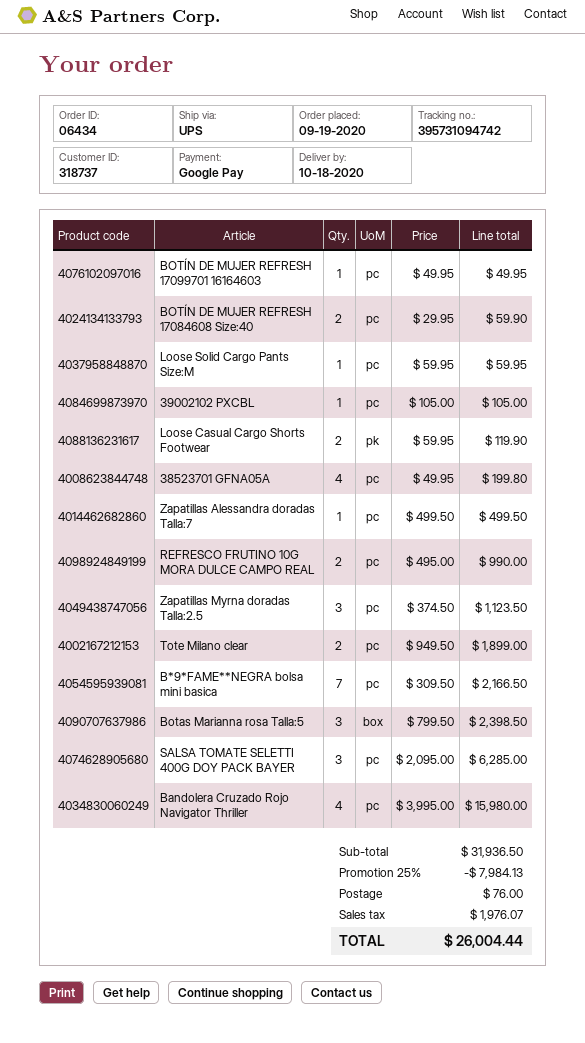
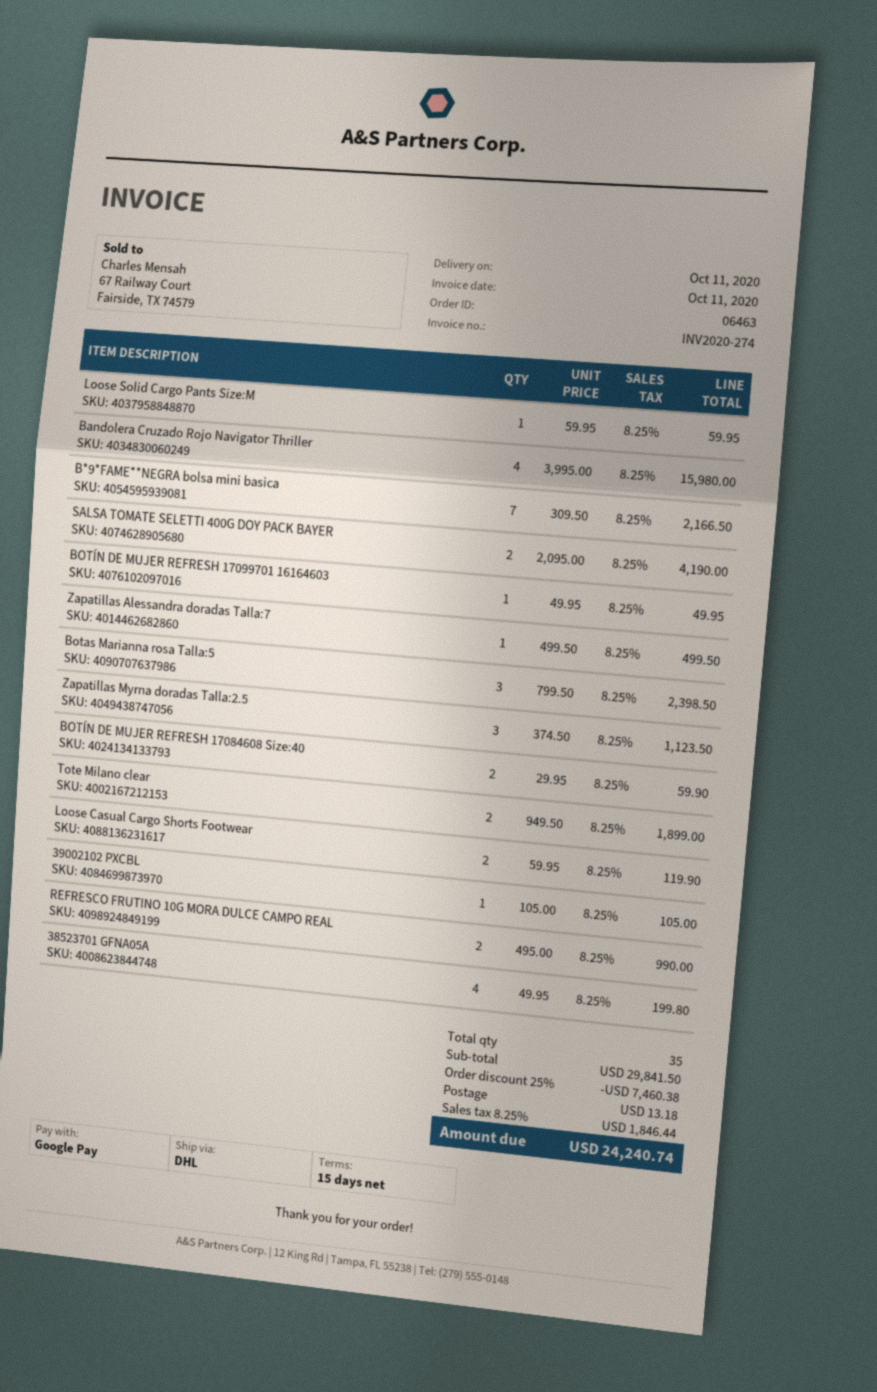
order number: 06434 -> 06463
delivery date: 2020-10-18 -> 2020-10-11
shipping method: UPS -> DHL
SALSA TOMATE SELETTI 400G DOY PACK BAYER: 3 x 2095.00 = 6285.00 -> 2 x 2095.00 = 4190.00
subtotal: 31936.50 -> 29841.50
discount: 25% = 7984.13 -> 25% = 7460.38
shipping: 76.00 -> 13.18
tax: 1976.07 -> 1846.44
total: 26004.44 -> 24240.74

